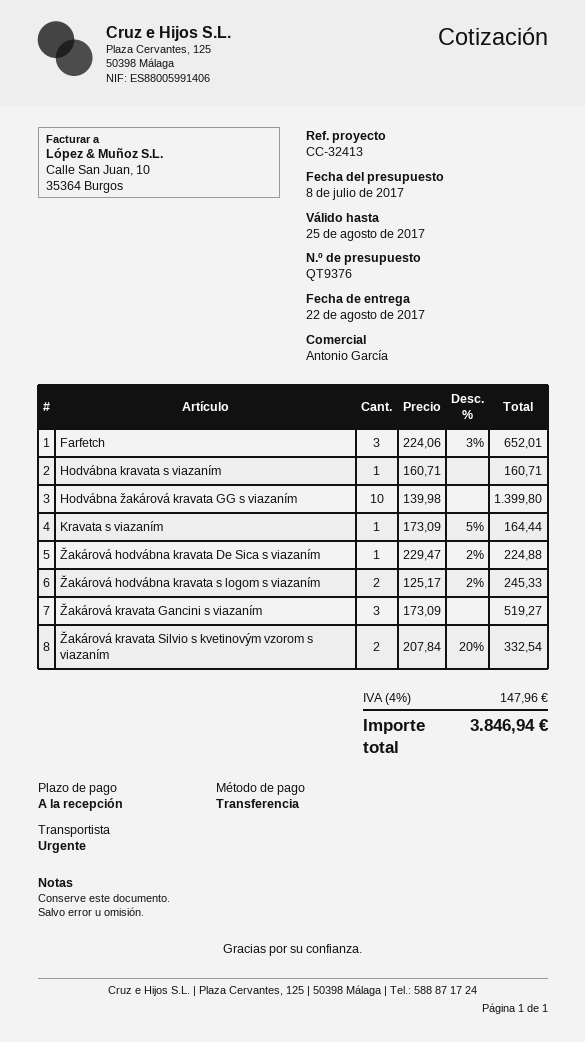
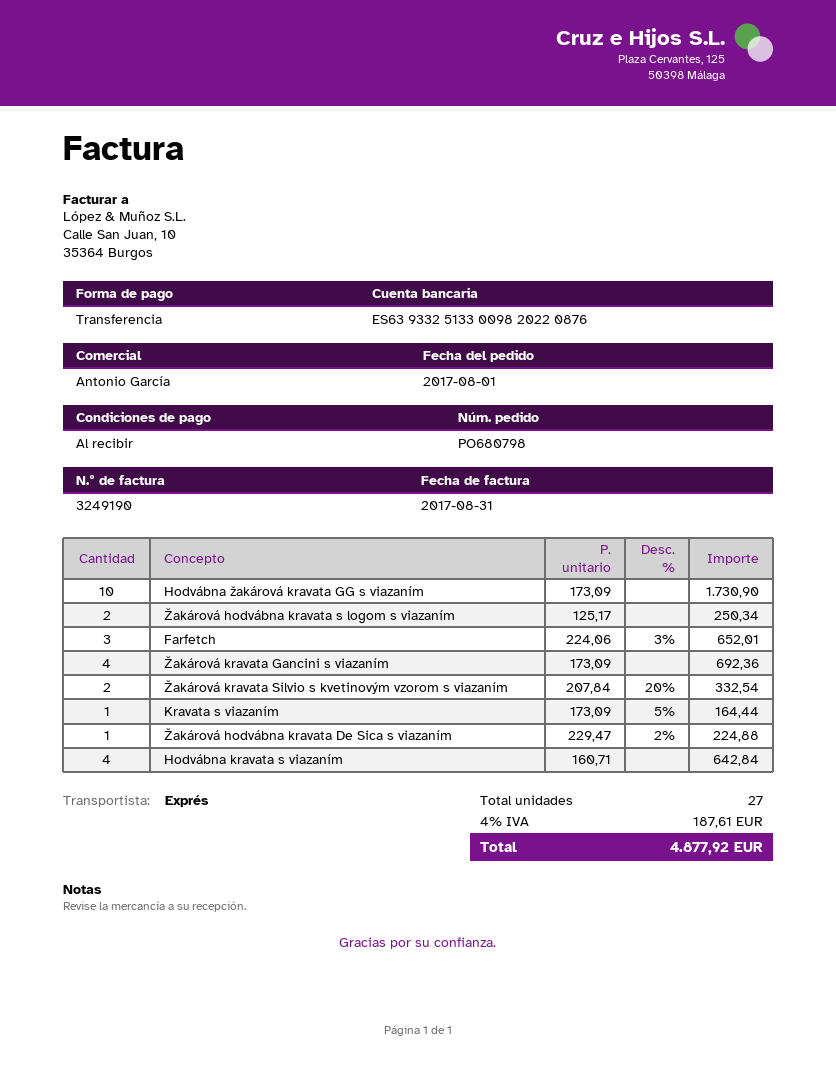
Hodvábna kravata s viazaním: 1 x 160.71 = 160.71 -> 4 x 160.71 = 642.84
Hodvábna žakárová kravata GG s viazaním: 10 x 139.98 = 1399.80 -> 10 x 173.09 = 1730.90
Žakárová hodvábna kravata s logom s viazaním: 2 x 125.17 - 2% = 245.33 -> 2 x 125.17 = 250.34
Žakárová kravata Gancini s viazaním: 3 x 173.09 = 519.27 -> 4 x 173.09 = 692.36
tax: 4% = 147.96 -> 4% = 187.61
total: 3846.94 -> 4877.92

